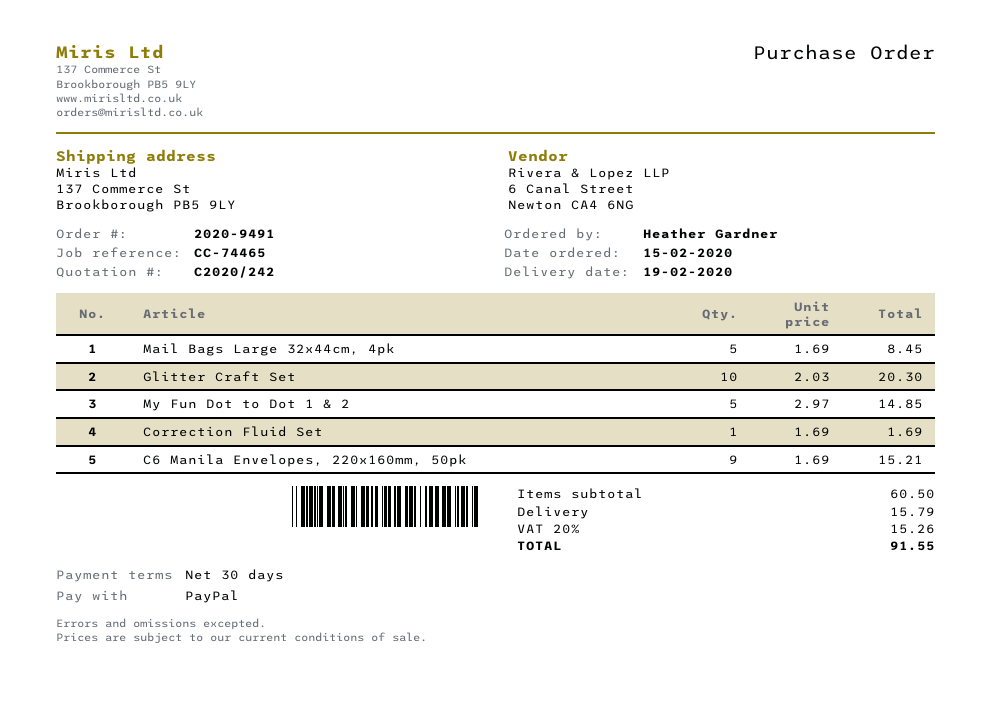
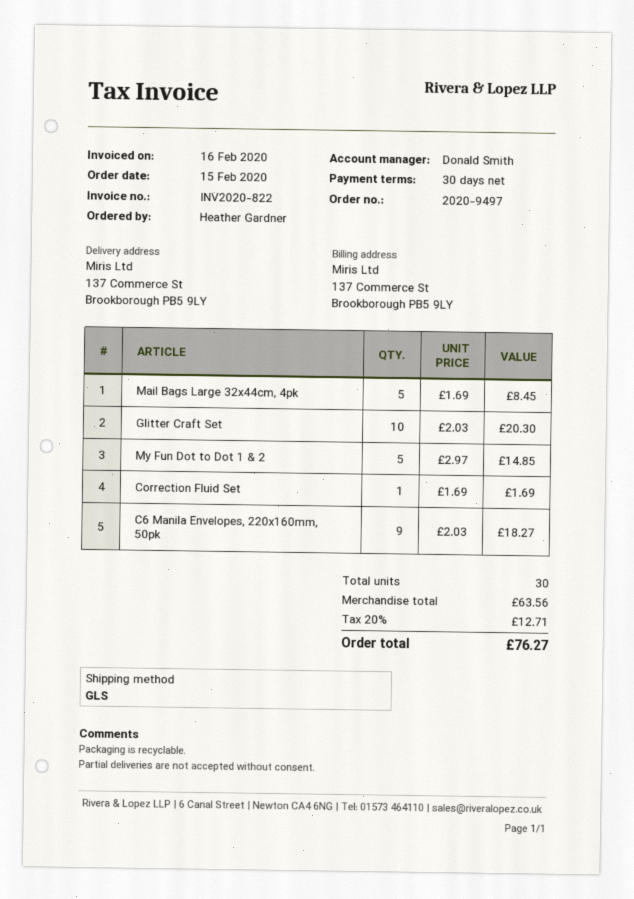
order number: 2020-9491 -> 2020-9497
C6 Manila Envelopes, 220x160mm, 50pk: 9 x 1.69 = 15.21 -> 9 x 2.03 = 18.27
subtotal: 60.50 -> 63.56
shipping: 15.79 -> none
tax: 20% = 15.26 -> 20% = 12.71
total: 91.55 -> 76.27

